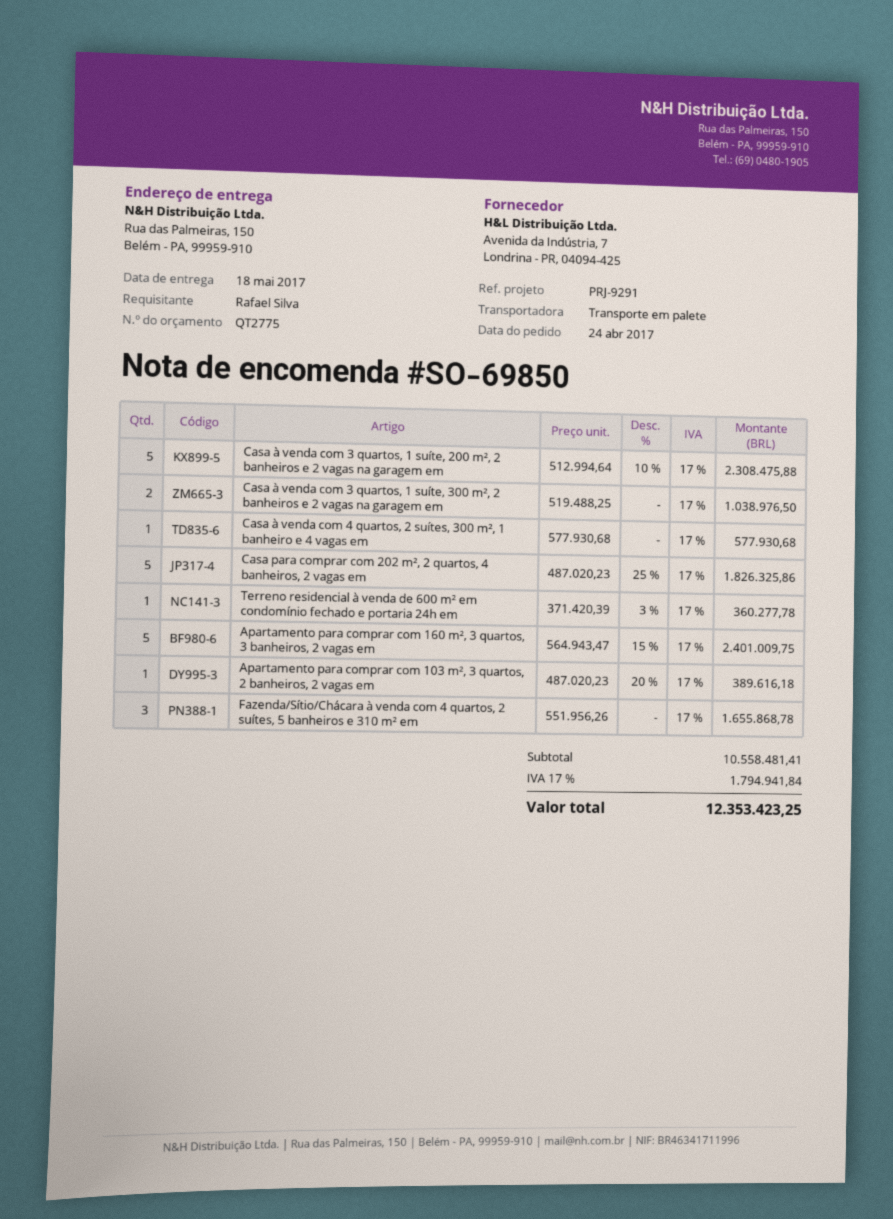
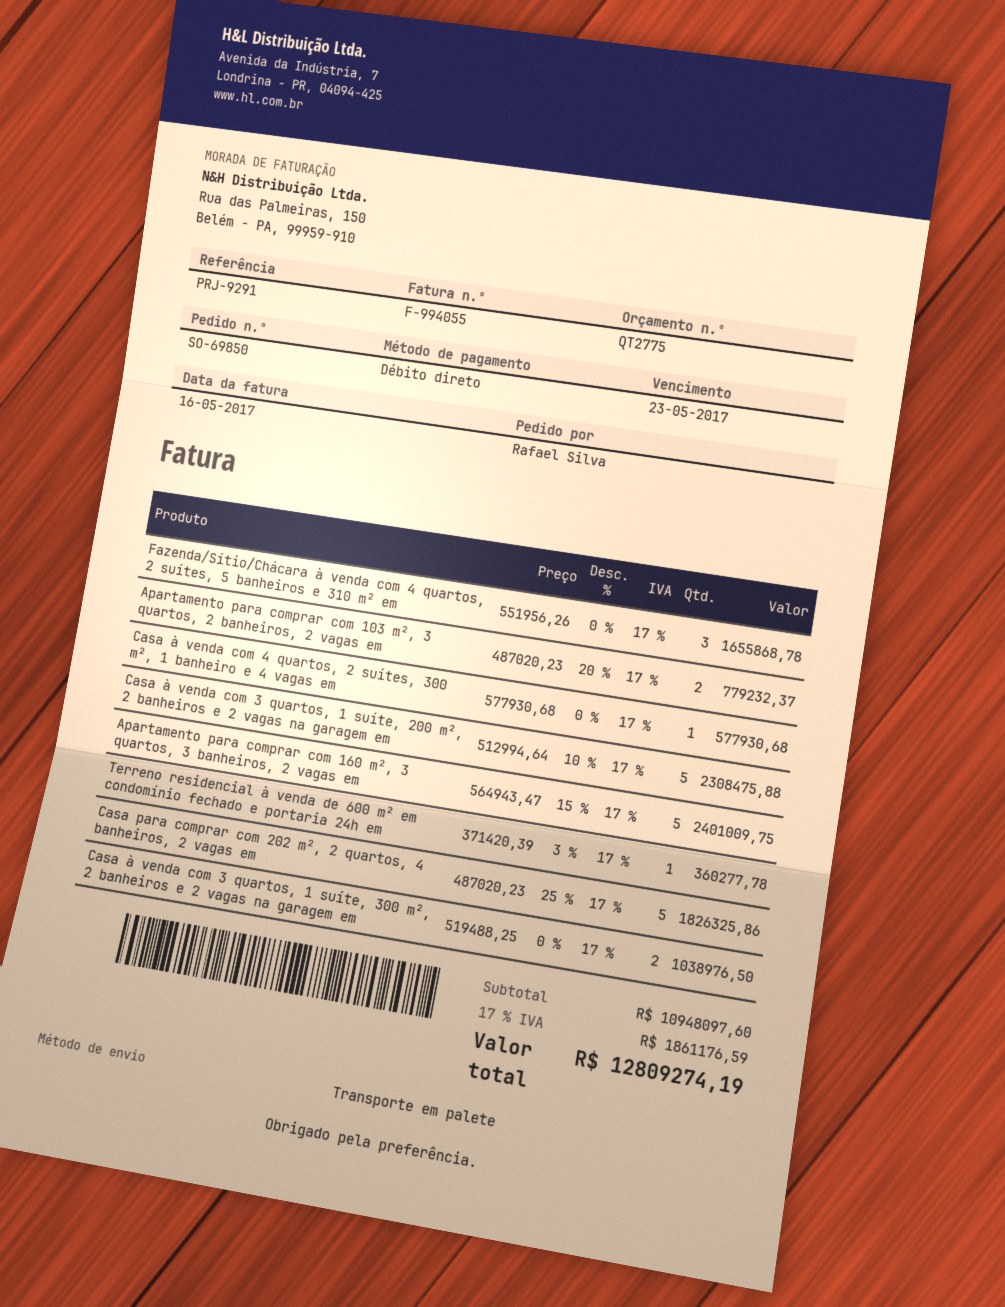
Apartamento para comprar com 103 m², 3 quartos, 2 banheiros, 2 vagas em: 1 x 487020.23 - 20% = 389616.18 -> 2 x 487020.23 - 20% = 779232.37
subtotal: 10558481.41 -> 10948097.60
tax: 17% = 1794941.84 -> 17% = 1861176.59
total: 12353423.25 -> 12809274.19

